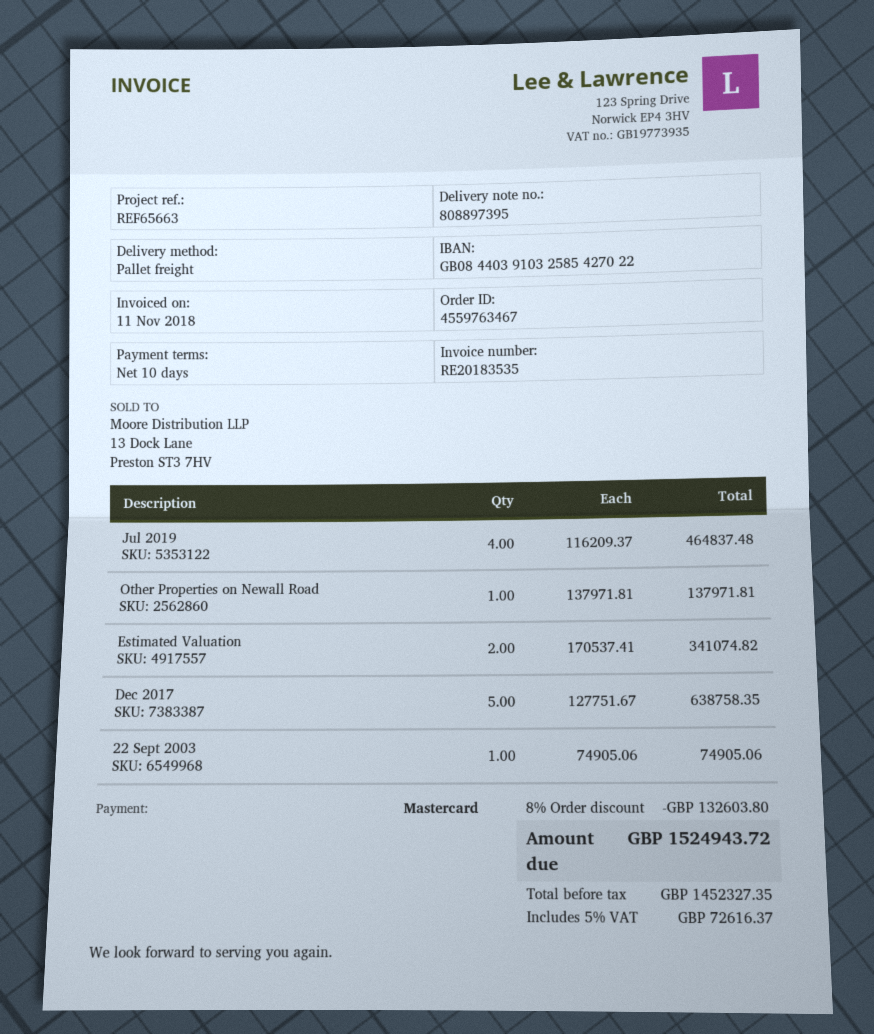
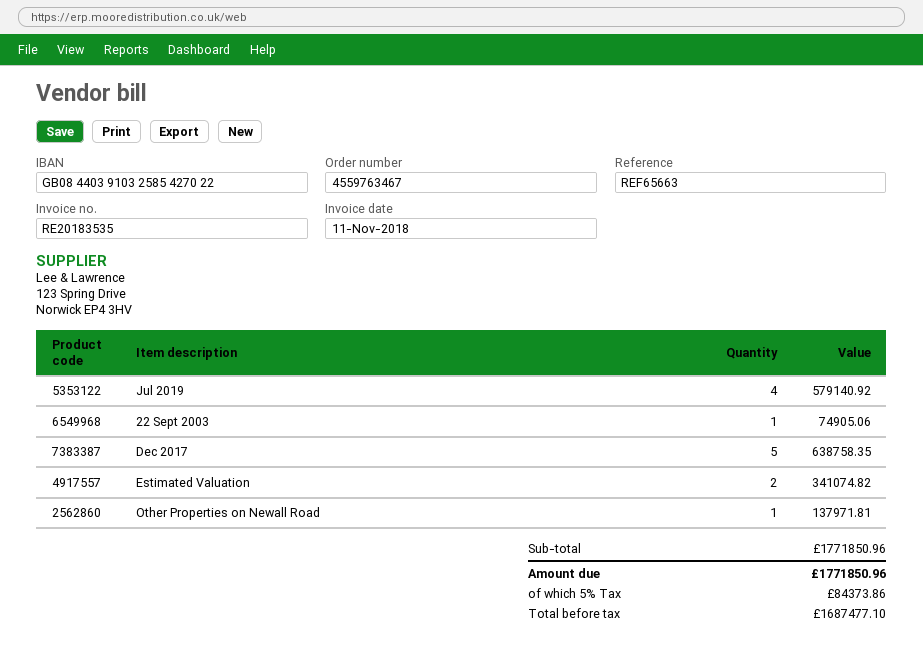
Jul 2019: 4 for 464837.48 -> 4 for 579140.92
discount: 8% = 132603.80 -> none
net: 1452327.35 -> 1687477.10
tax: 5% = 72616.37 -> 5% = 84373.86
total: 1524943.72 -> 1771850.96

